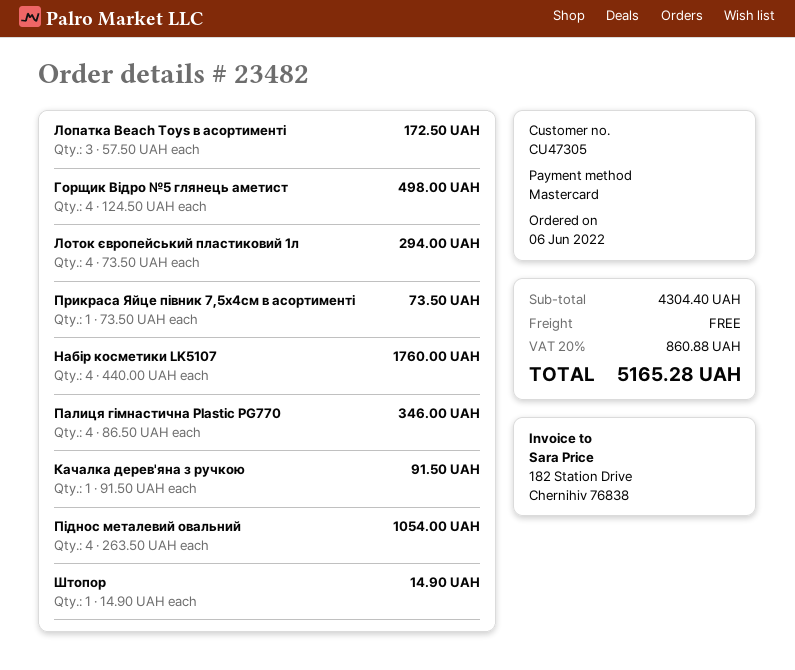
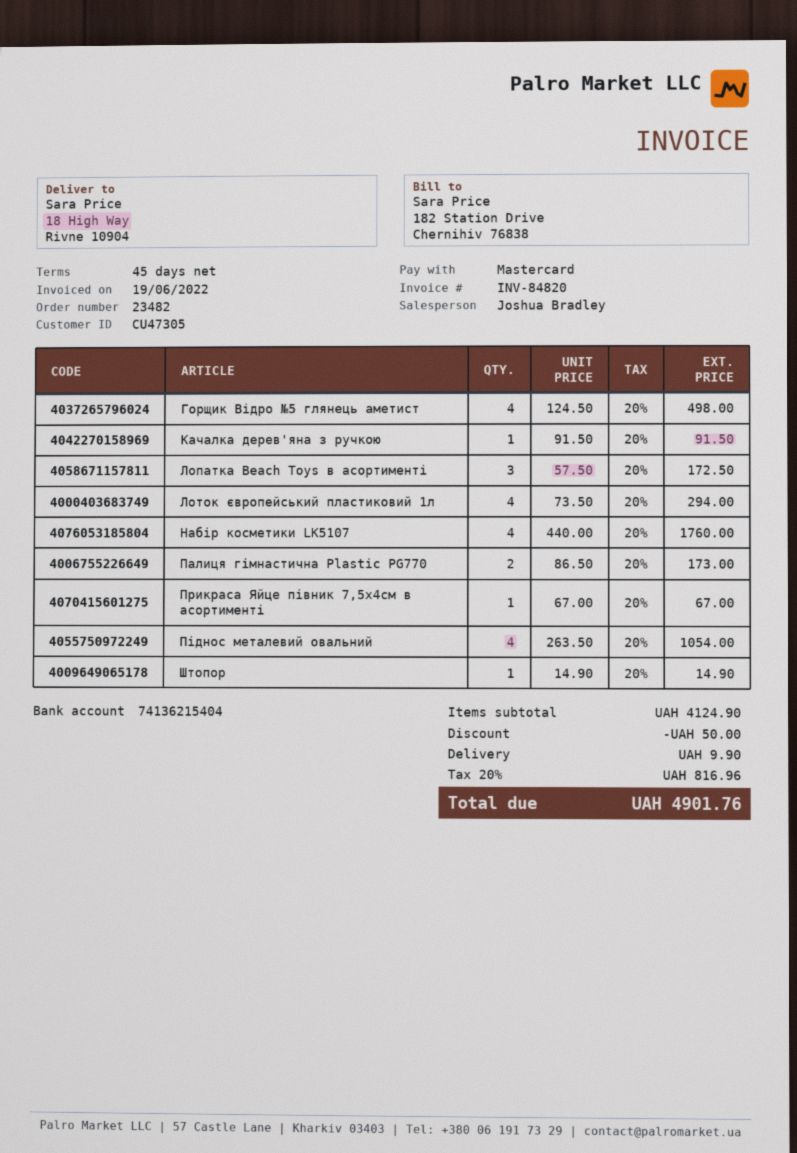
Прикраса Яйце півник 7,5х4см в асортименті: 1 x 73.50 = 73.50 -> 1 x 67.00 = 67.00
Палиця гімнастична Plastic PG770: 4 x 86.50 = 346.00 -> 2 x 86.50 = 173.00
subtotal: 4304.40 -> 4124.90
discount: none -> 50.00
shipping: 0.00 -> 9.90
tax: 20% = 860.88 -> 20% = 816.96
total: 5165.28 -> 4901.76

